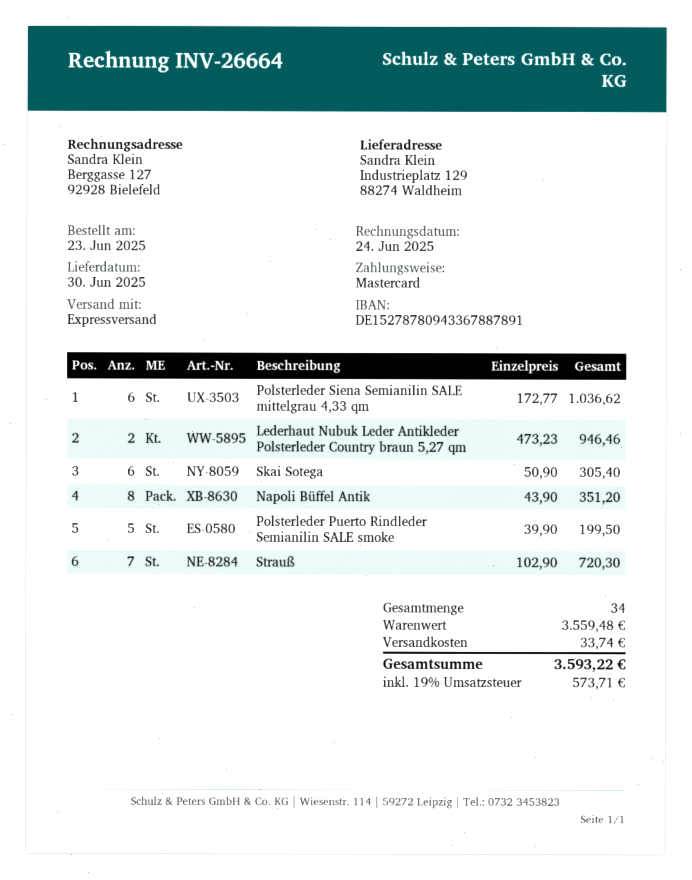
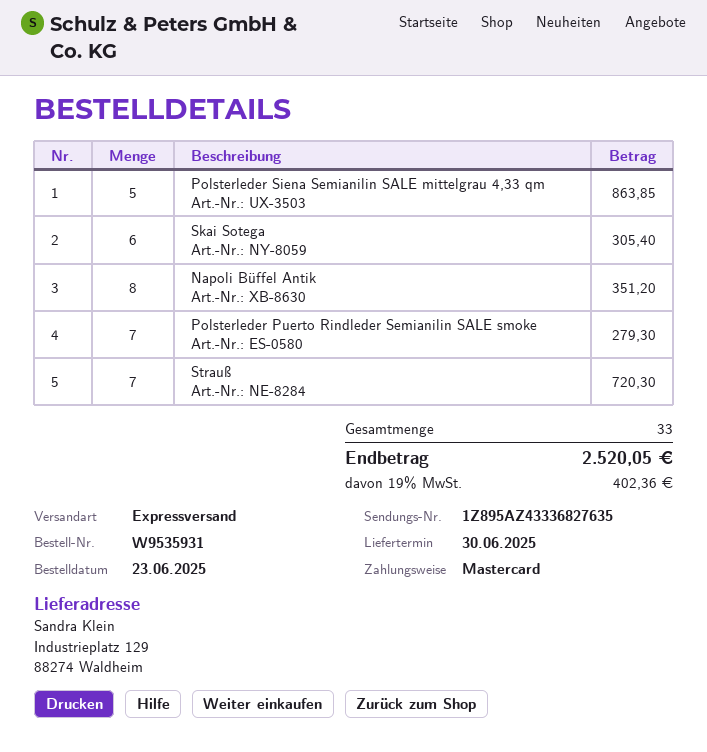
Polsterleder Siena Semianilin SALE mittelgrau 4,33 qm: 6 for 1036.62 -> 5 for 863.85
Lederhaut Nubuk Leder Antikleder Polsterleder Country braun 5,27 qm: 2 for 946.46 -> none
Polsterleder Puerto Rindleder Semianilin SALE smoke: 5 for 199.50 -> 7 for 279.30
total quantity: 34 -> 33
shipping: 33.74 -> none
tax: 19% = 573.71 -> 19% = 402.36
total: 3593.22 -> 2520.05

